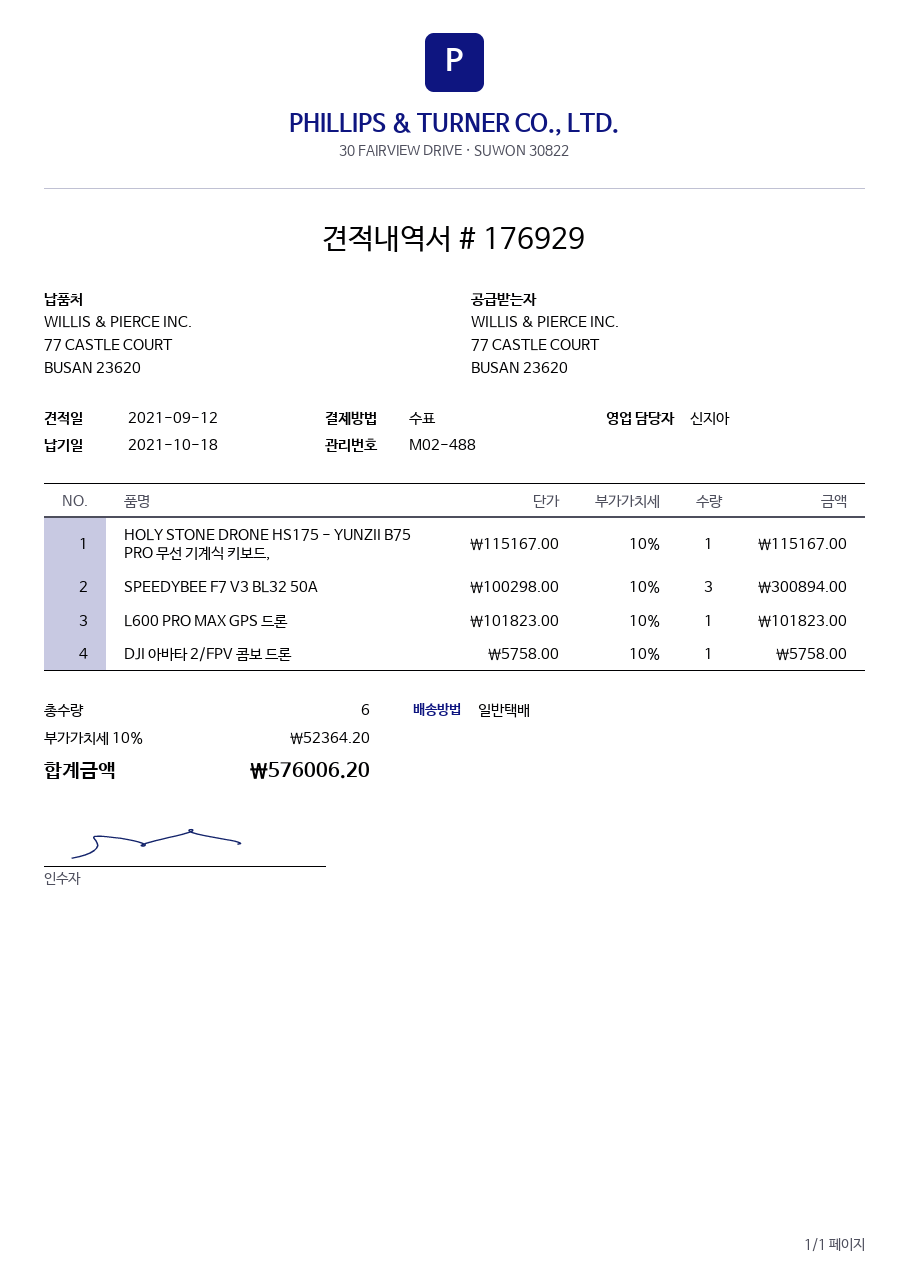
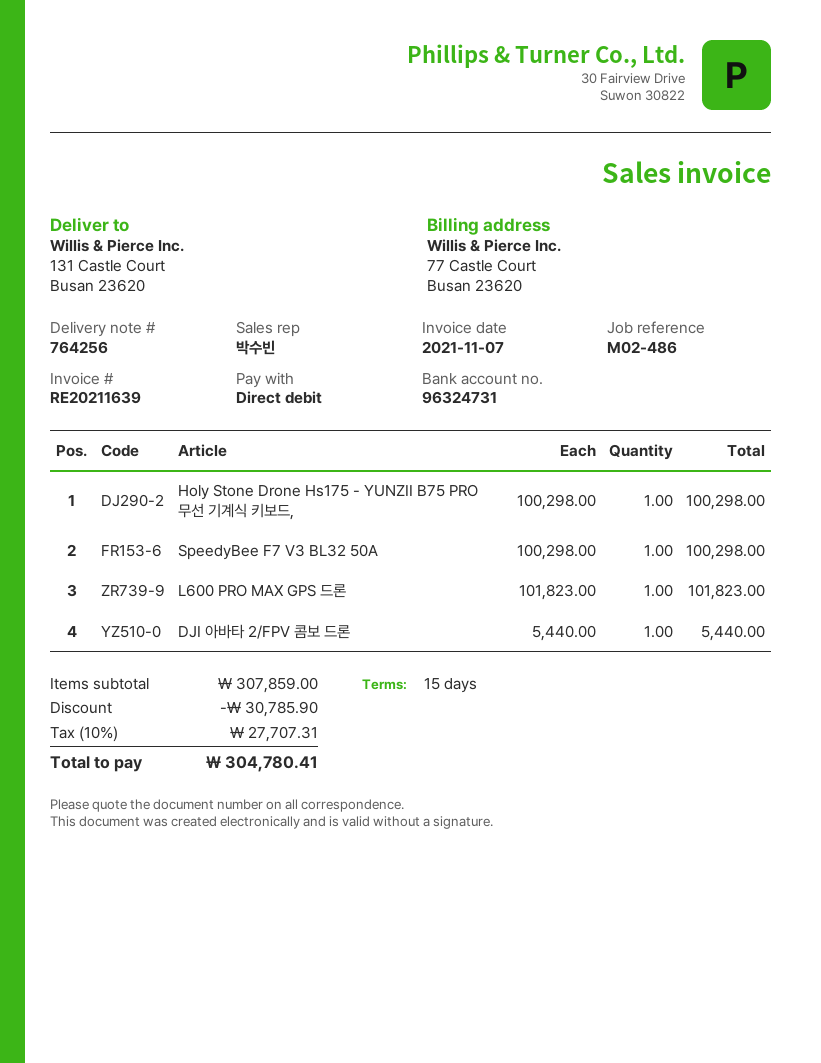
reference: M02-488 -> M02-486
sales rep: 신지아 -> 박수빈
payment method: cheque -> direct debit
ship to: 77 CASTLE COURT, BUSAN 23620 -> 131 Castle Court, Busan 23620
HOLY STONE DRONE HS175 - YUNZII B75 PRO 무선 기계식 키보드,: 1 x 115167.00 = 115167.00 -> 1 x 100298.00 = 100298.00
SPEEDYBEE F7 V3 BL32 50A: 3 x 100298.00 = 300894.00 -> 1 x 100298.00 = 100298.00
DJI 아바타 2/FPV 콤보 드론: 1 x 5758.00 = 5758.00 -> 1 x 5440.00 = 5440.00
discount: none -> 30785.90
tax: 10% = 52364.20 -> 10% = 27707.31
total: 576006.20 -> 304780.41

